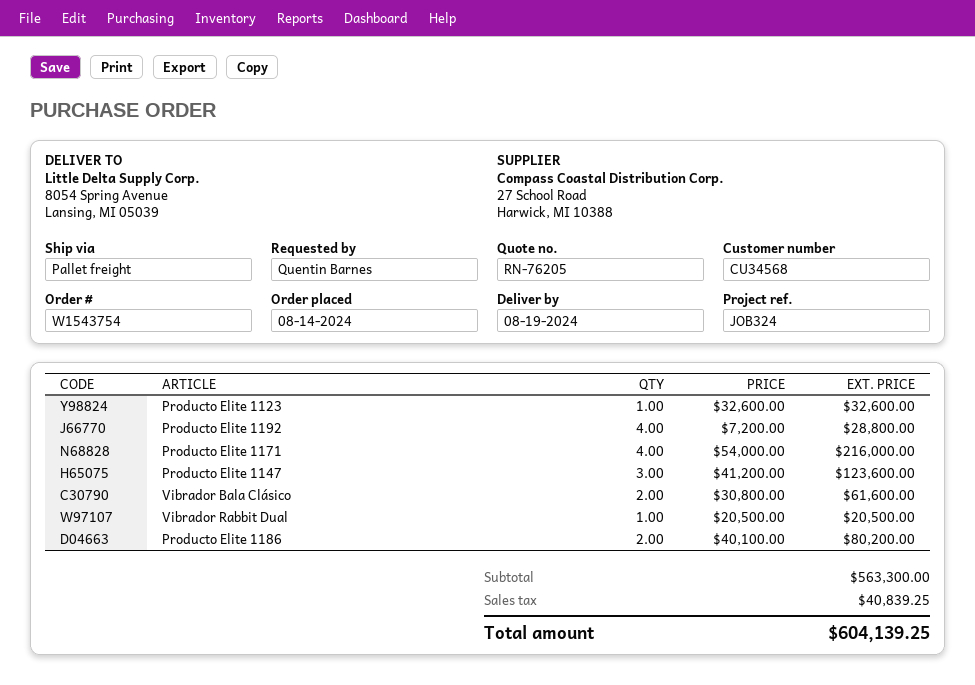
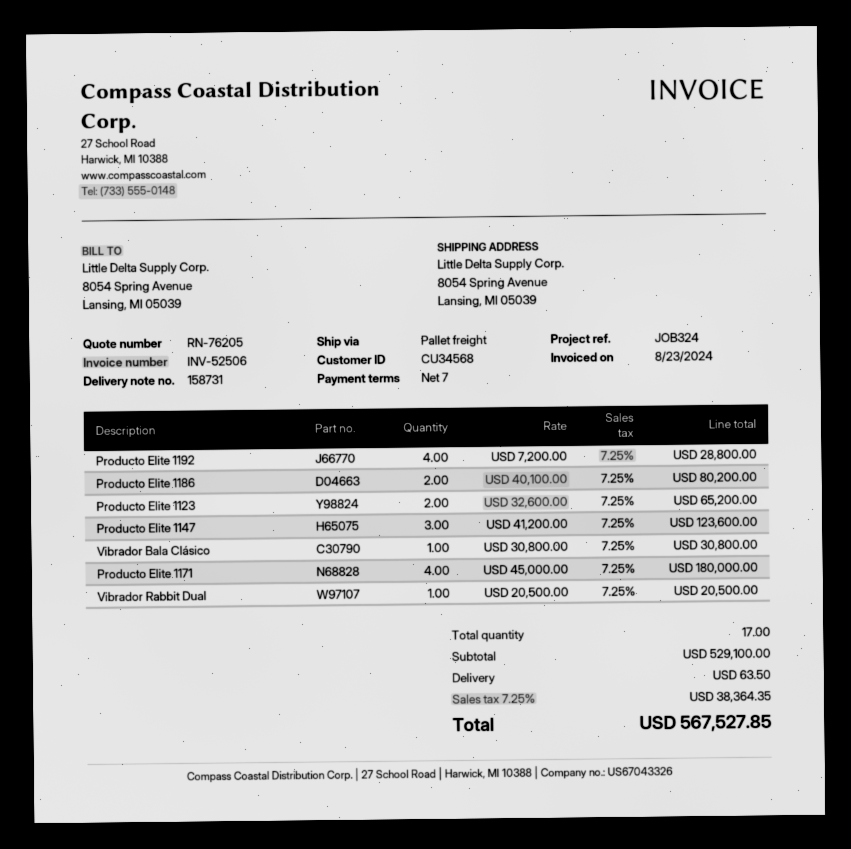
Producto Elite 1123: 1 x 32600.00 = 32600.00 -> 2 x 32600.00 = 65200.00
Producto Elite 1171: 4 x 54000.00 = 216000.00 -> 4 x 45000.00 = 180000.00
Vibrador Bala Clásico: 2 x 30800.00 = 61600.00 -> 1 x 30800.00 = 30800.00
subtotal: 563300.00 -> 529100.00
shipping: none -> 63.50
tax: 40839.25 -> 38364.35
total: 604139.25 -> 567527.85

